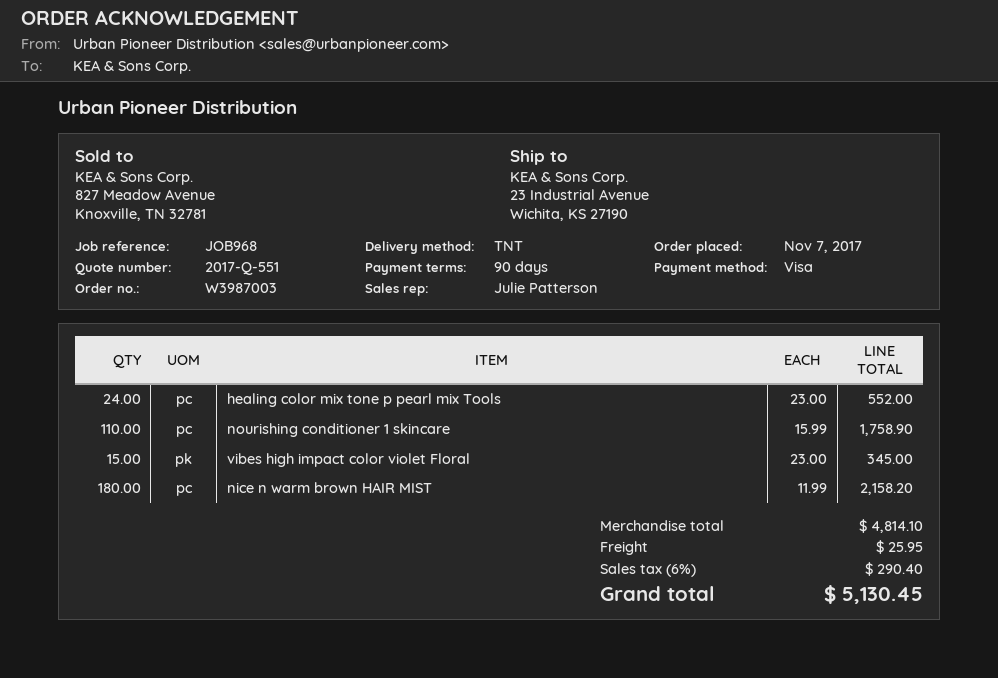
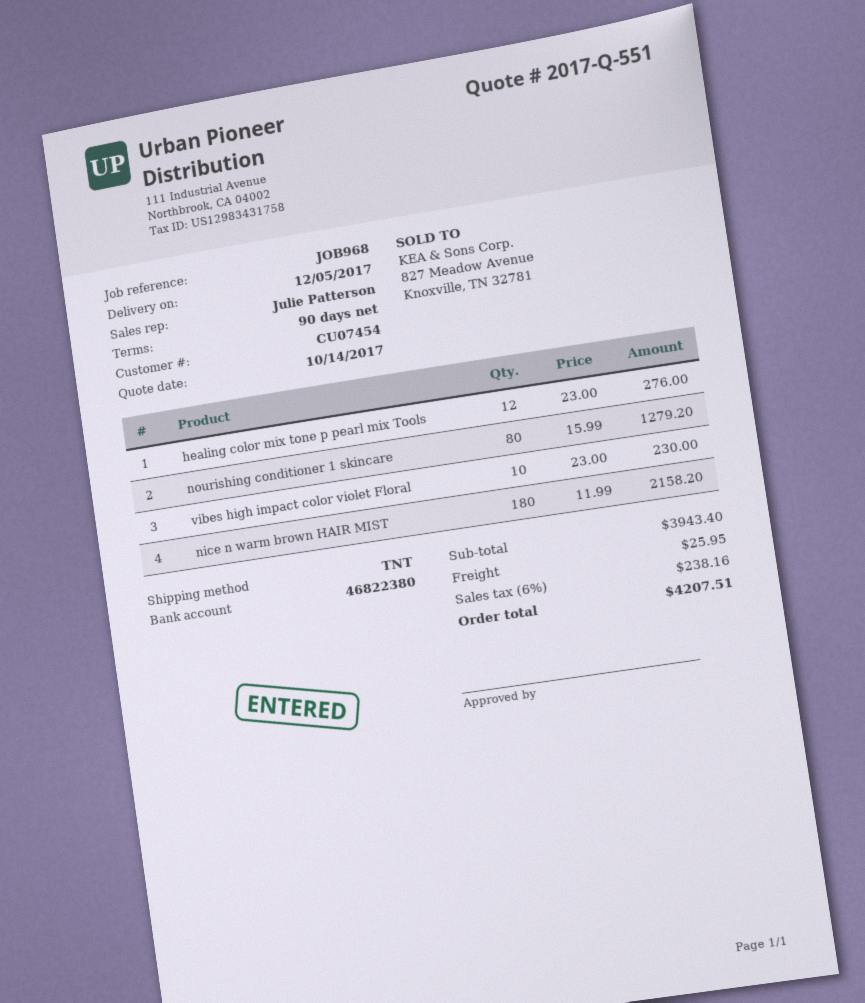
healing color mix tone p pearl mix Tools: 24 x 23.00 = 552.00 -> 12 x 23.00 = 276.00
nourishing conditioner 1 skincare: 110 x 15.99 = 1758.90 -> 80 x 15.99 = 1279.20
vibes high impact color violet Floral: 15 x 23.00 = 345.00 -> 10 x 23.00 = 230.00
subtotal: 4814.10 -> 3943.40
tax: 6% = 290.40 -> 6% = 238.16
total: 5130.45 -> 4207.51

